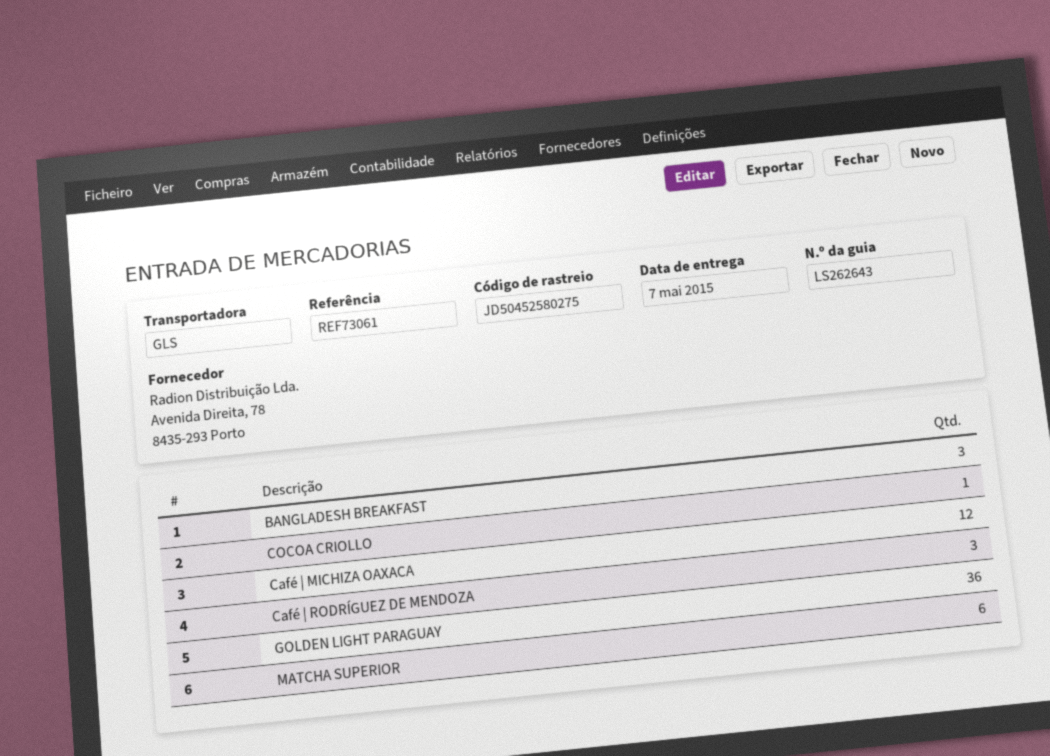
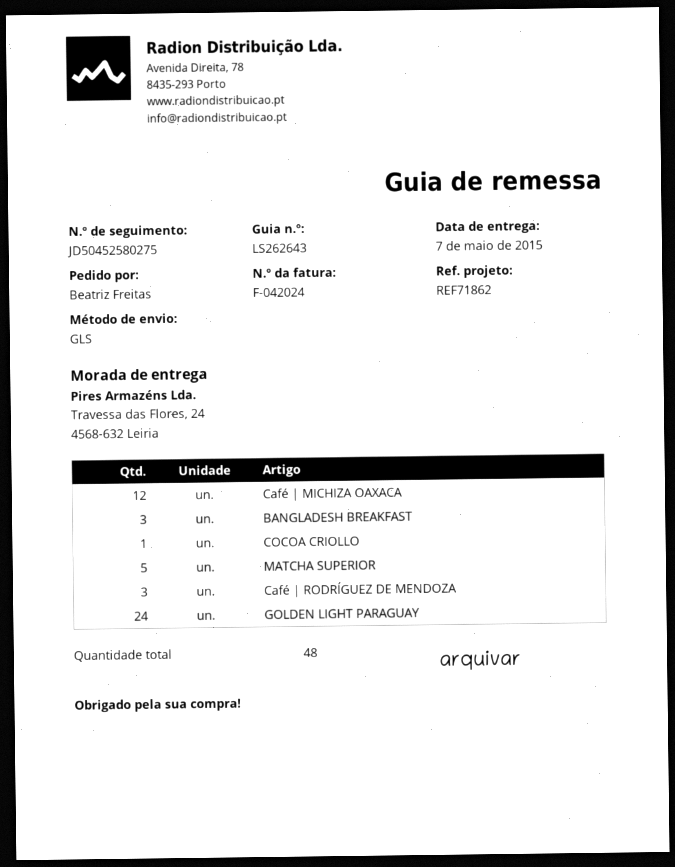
reference: REF73061 -> REF71862
GOLDEN LIGHT PARAGUAY: 36 -> 24
MATCHA SUPERIOR: 6 -> 5

